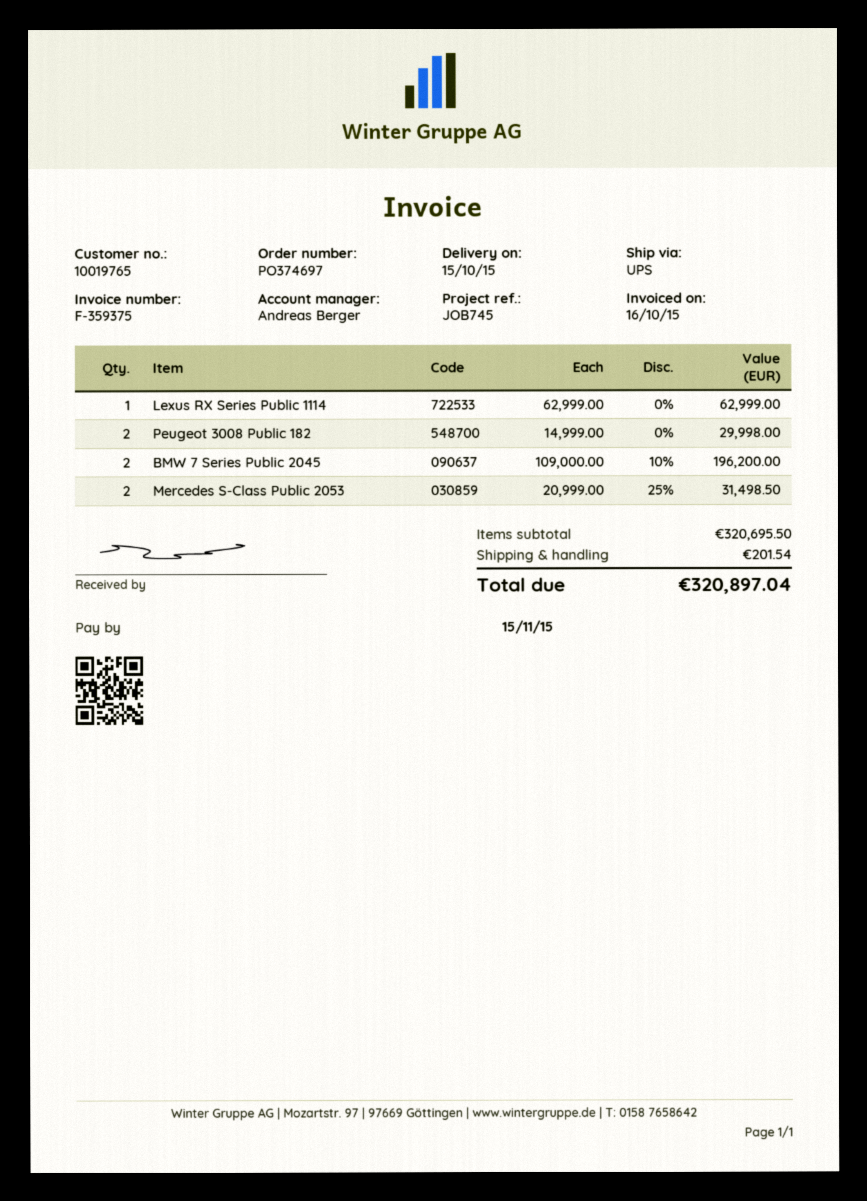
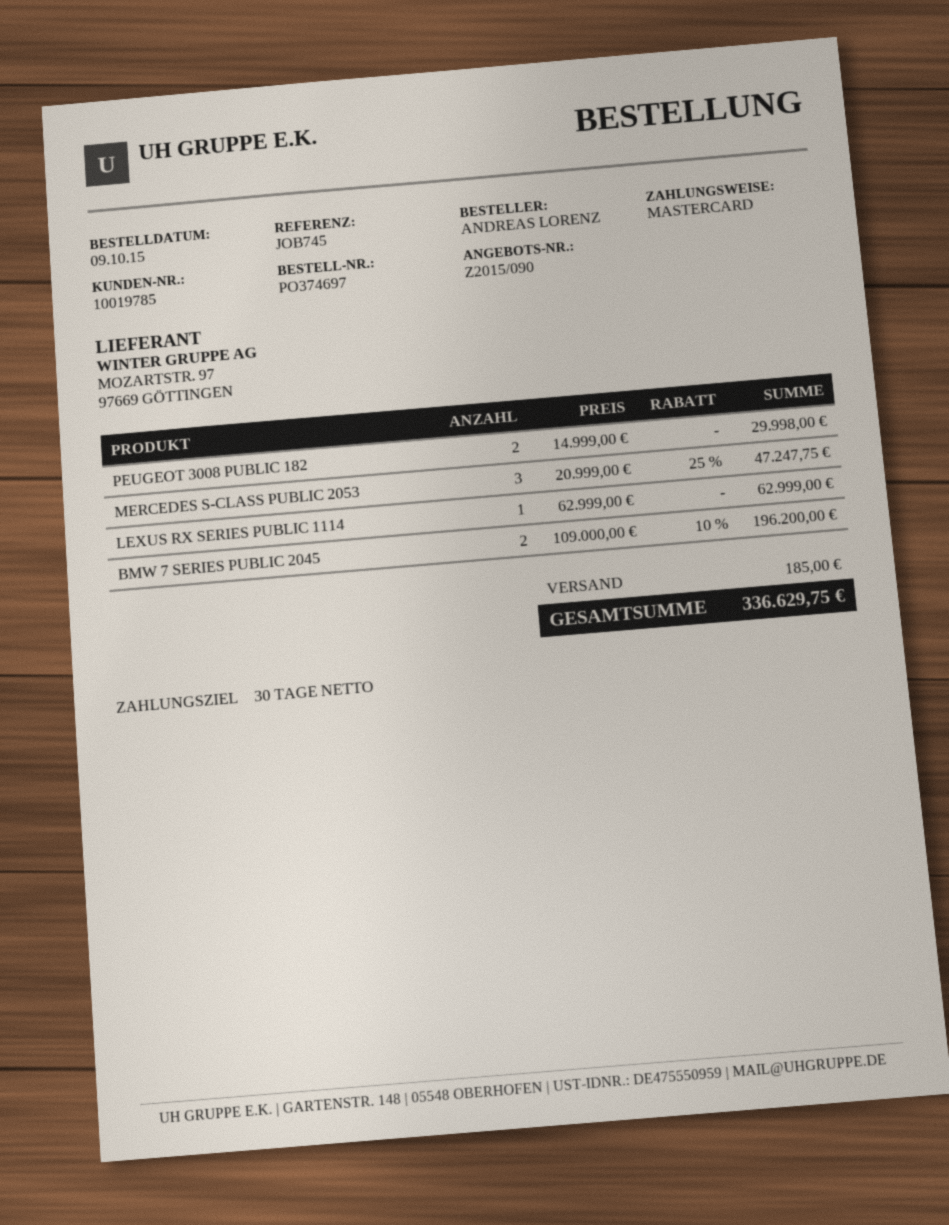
customer number: 10019765 -> 10019785
Mercedes S-Class Public 2053: 2 x 20999.00 - 25% = 31498.50 -> 3 x 20999.00 - 25% = 47247.75
shipping: 201.54 -> 185.00
total: 320897.04 -> 336629.75

